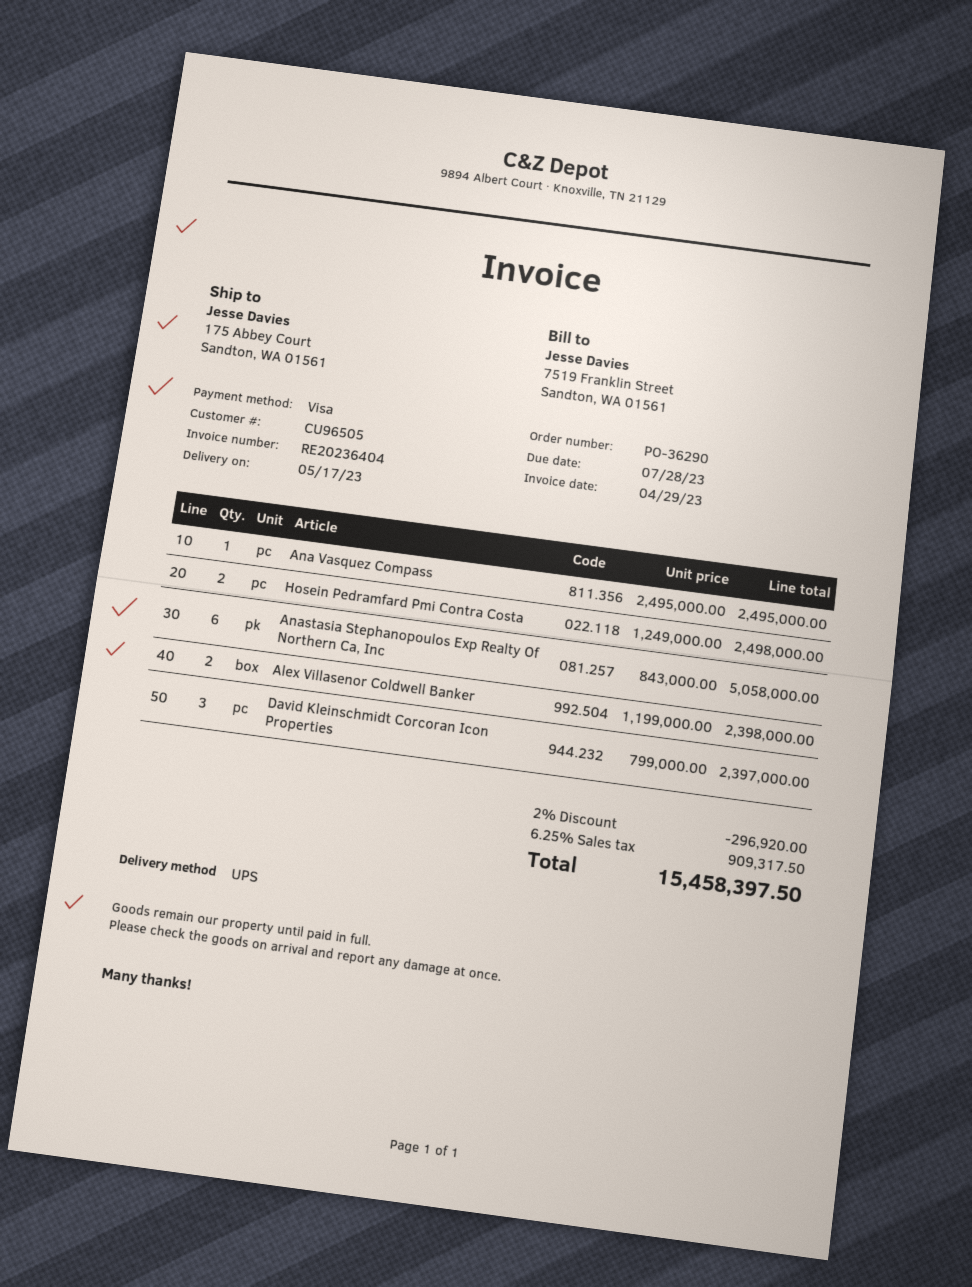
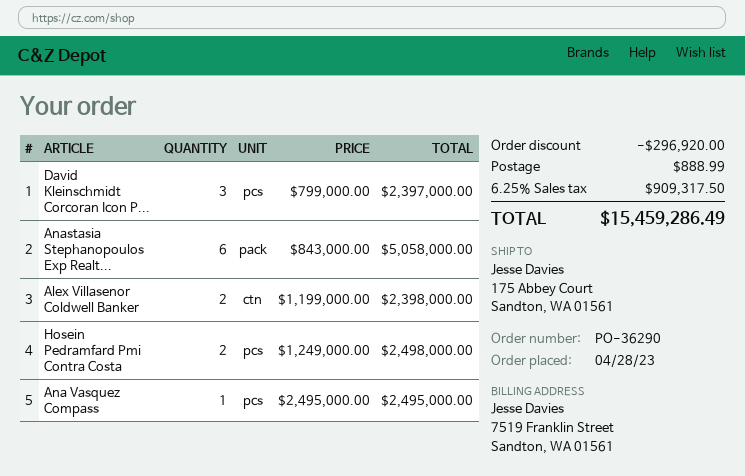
shipping: none -> 888.99
total: 15458397.50 -> 15459286.49

